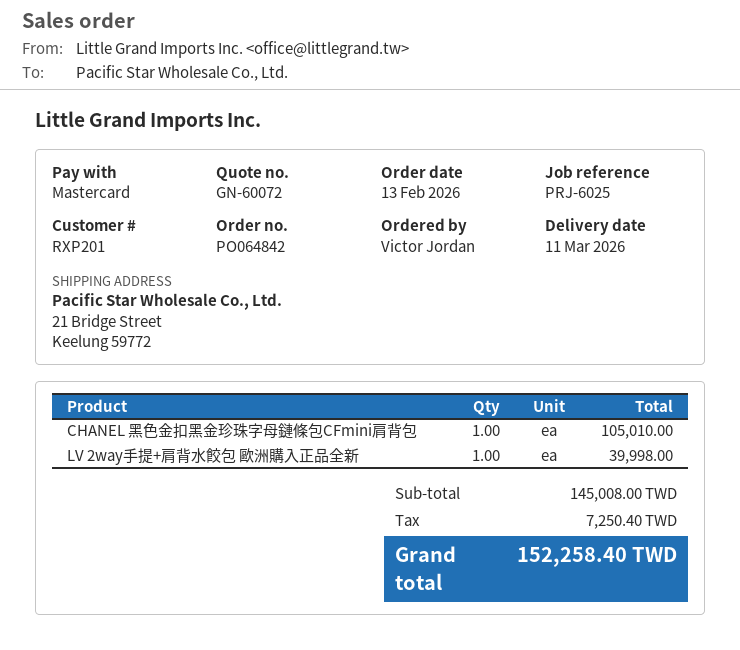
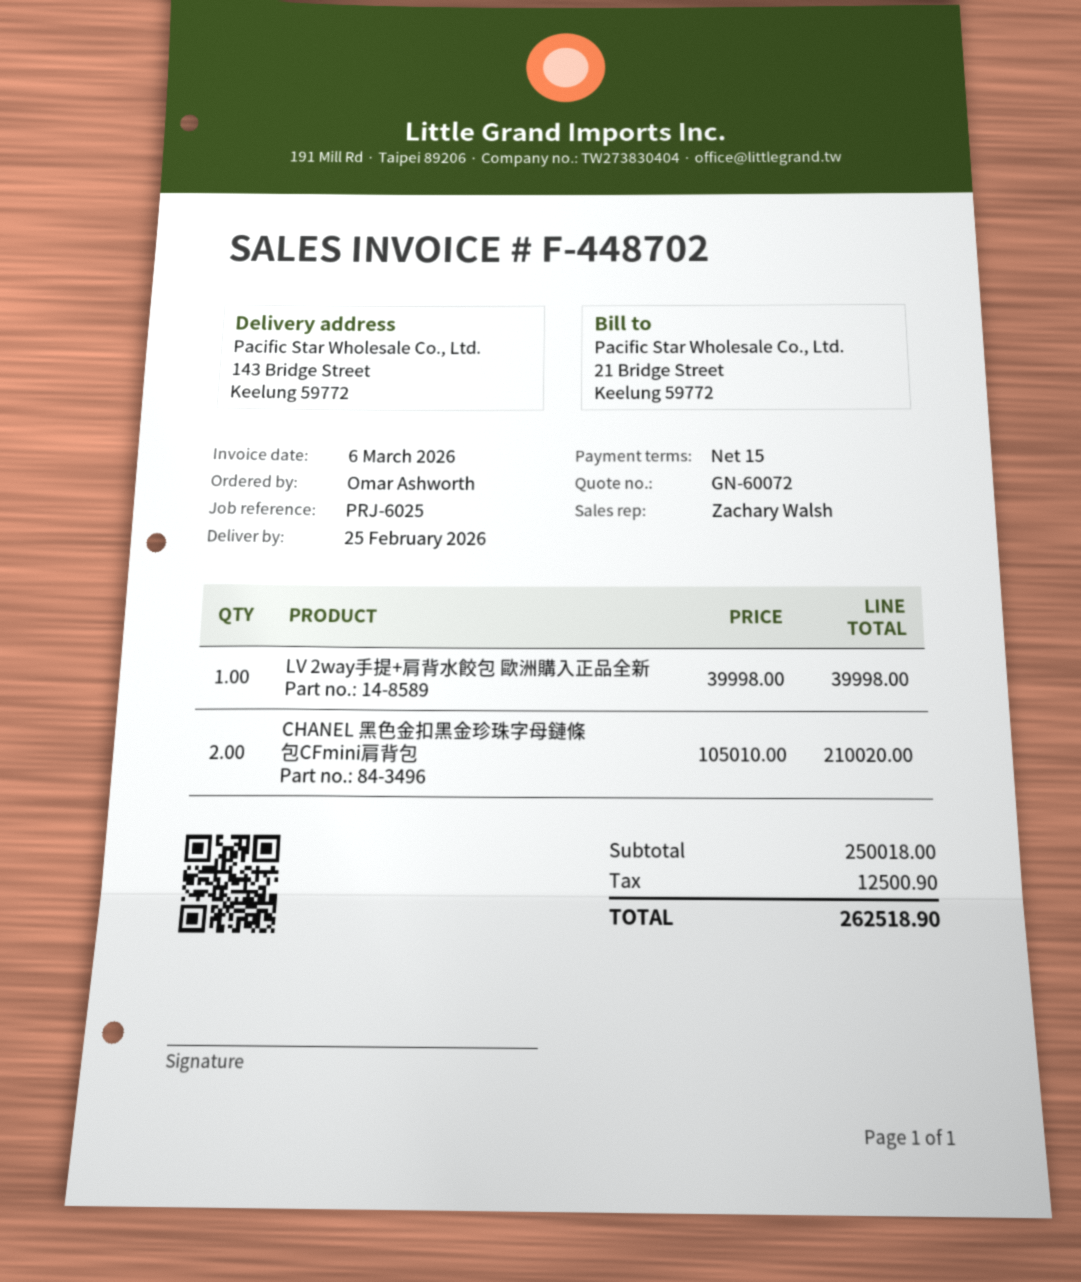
delivery date: 2026-03-11 -> 2026-02-25
ordered by: Victor Jordan -> Omar Ashworth
ship to: 21 Bridge Street, Keelung 59772 -> 143 Bridge Street, Keelung 59772
CHANEL 黑色金扣黑金珍珠字母鏈條包CFmini肩背包: 1 for 105010.00 -> 2 for 210020.00
subtotal: 145008.00 -> 250018.00
tax: 7250.40 -> 12500.90
total: 152258.40 -> 262518.90

